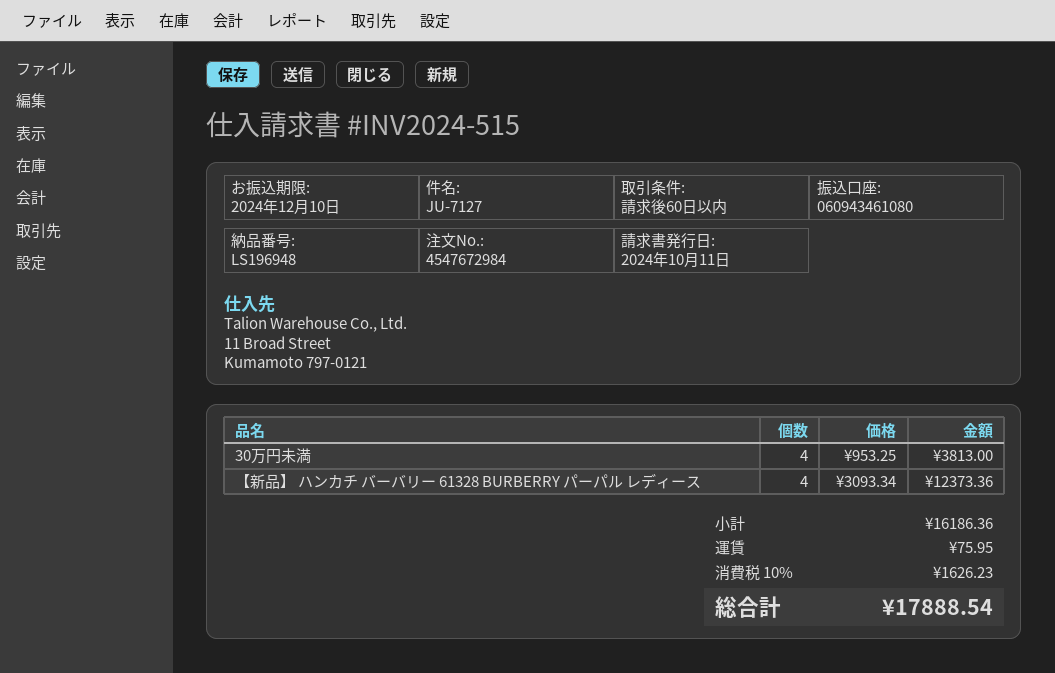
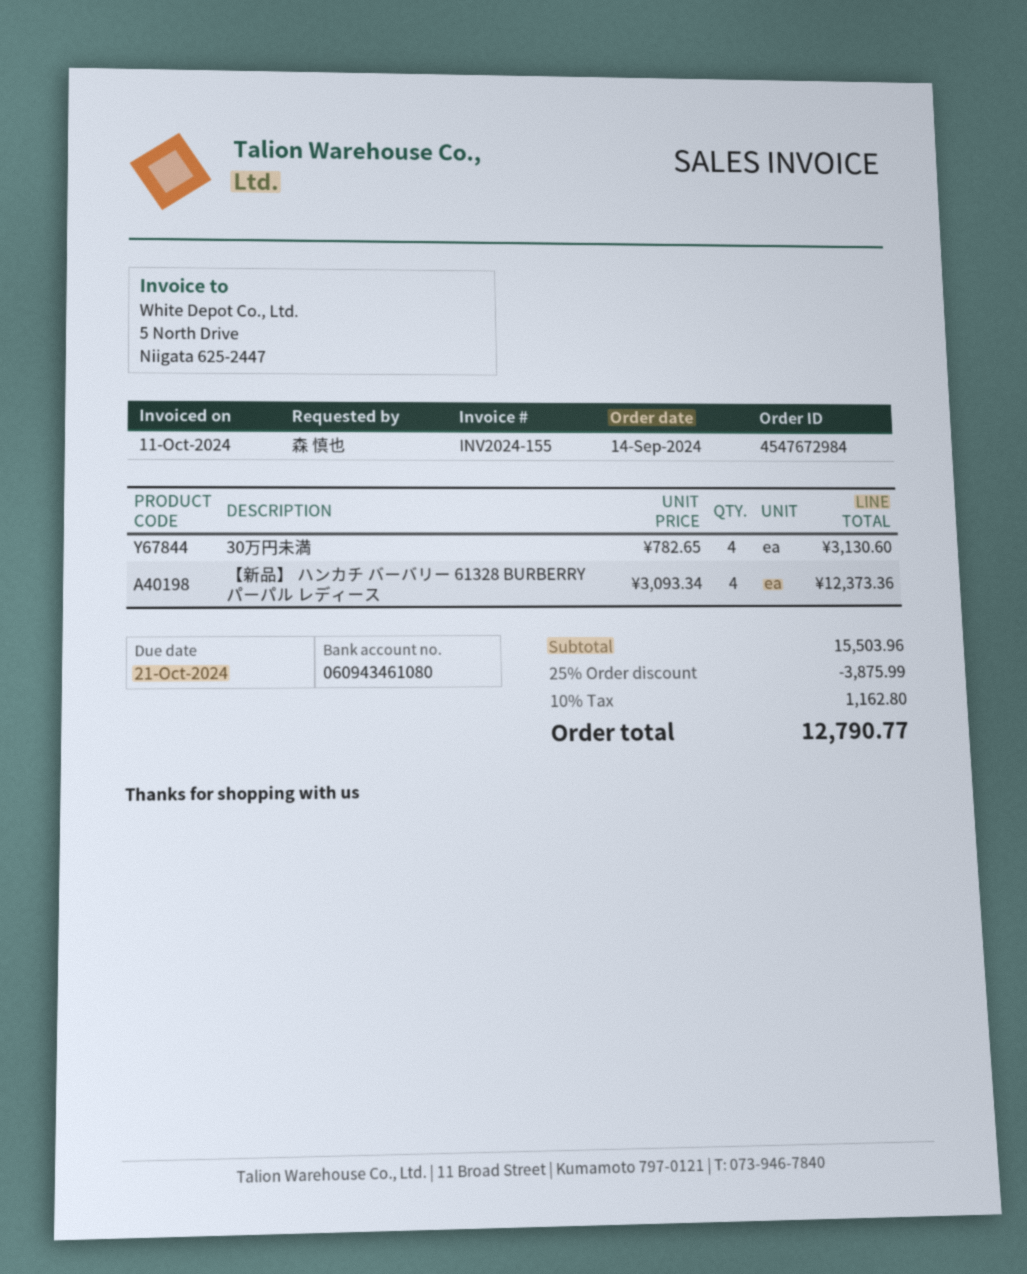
invoice number: INV2024-515 -> INV2024-155
due date: 2024-12-10 -> 2024-10-21
30万円未満: 4 x 953.25 = 3813.00 -> 4 x 782.65 = 3130.60
subtotal: 16186.36 -> 15503.96
discount: none -> 25% = 3875.99
shipping: 75.95 -> none
tax: 10% = 1626.23 -> 10% = 1162.80
total: 17888.54 -> 12790.77

